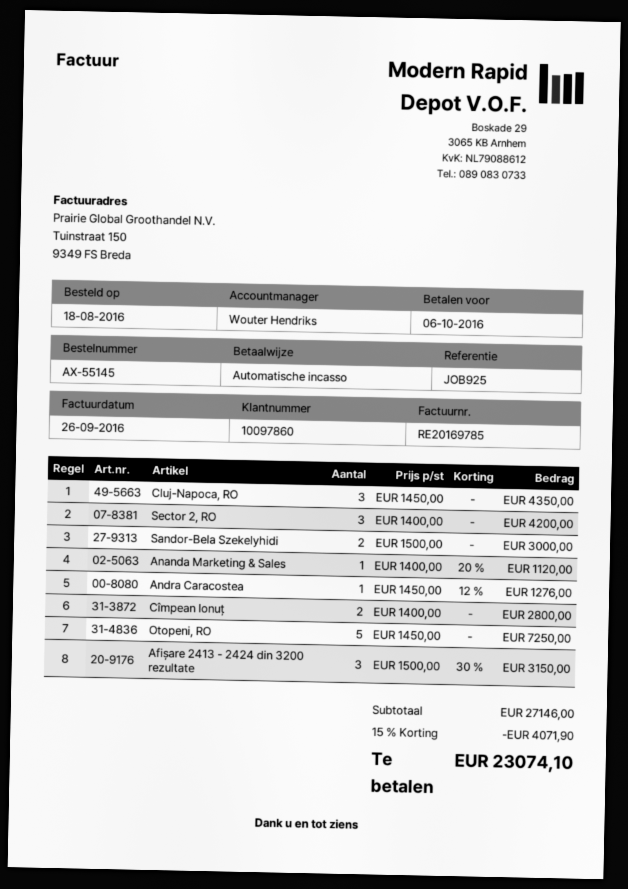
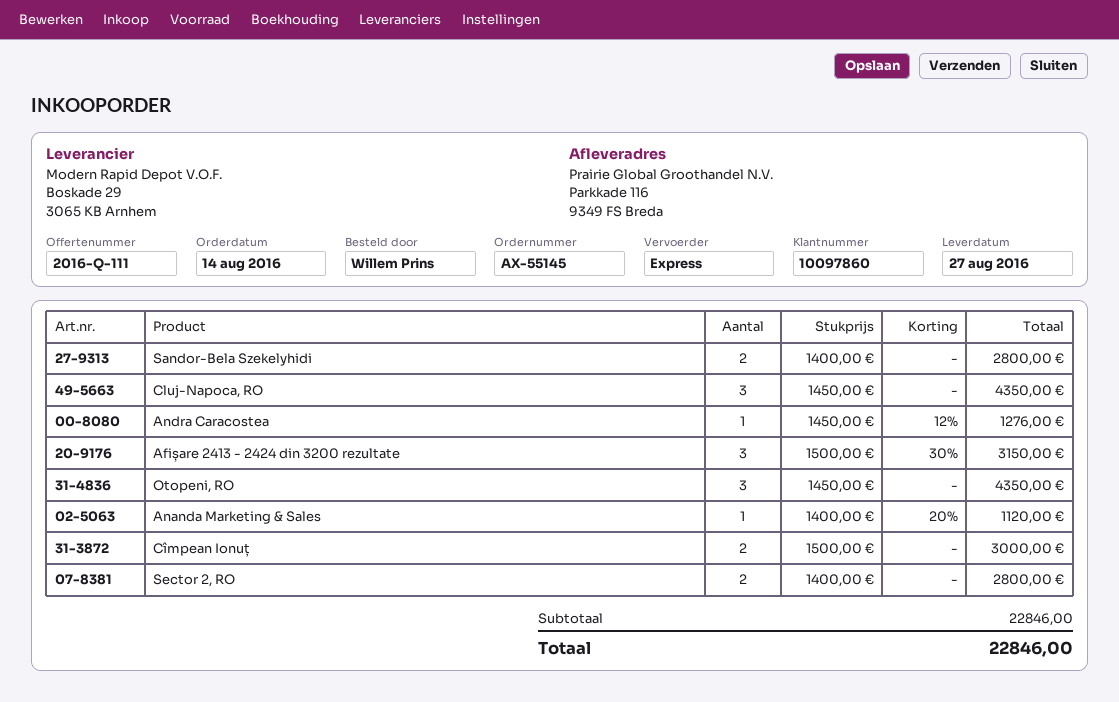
order date: 2016-08-18 -> 2016-08-14
Sector 2, RO: 3 x 1400.00 = 4200.00 -> 2 x 1400.00 = 2800.00
Sandor-Bela Szekelyhidi: 2 x 1500.00 = 3000.00 -> 2 x 1400.00 = 2800.00
Cîmpean Ionuț: 2 x 1400.00 = 2800.00 -> 2 x 1500.00 = 3000.00
Otopeni, RO: 5 x 1450.00 = 7250.00 -> 3 x 1450.00 = 4350.00
subtotal: 27146.00 -> 22846.00
discount: 15% = 4071.90 -> none
total: 23074.10 -> 22846.00

